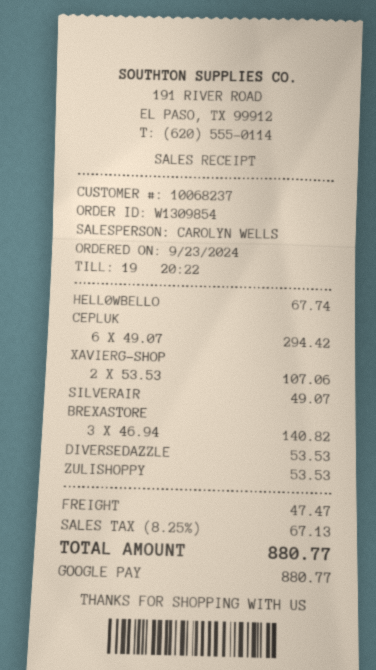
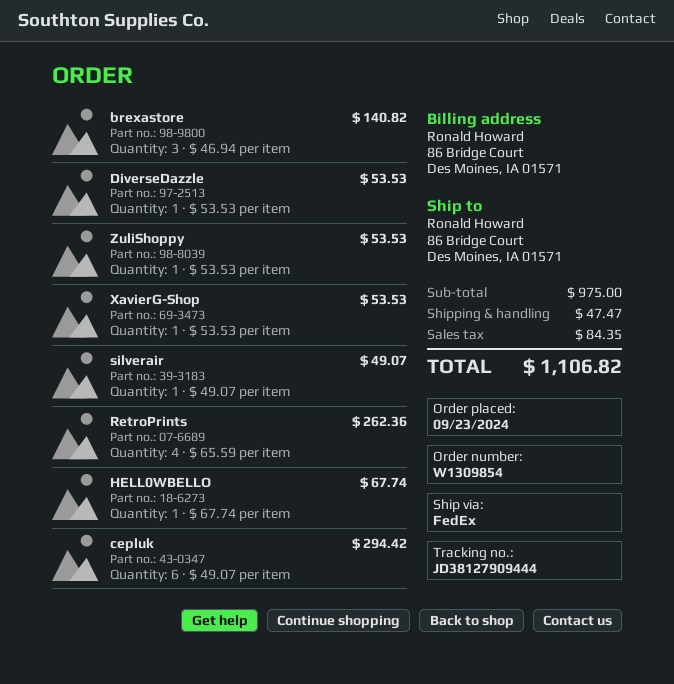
XAVIERG-SHOP: 2 x 53.53 = 107.06 -> 1 x 53.53 = 53.53
RetroPrints: none -> 4 x 65.59 = 262.36
tax: 67.13 -> 84.35
total: 880.77 -> 1106.82

